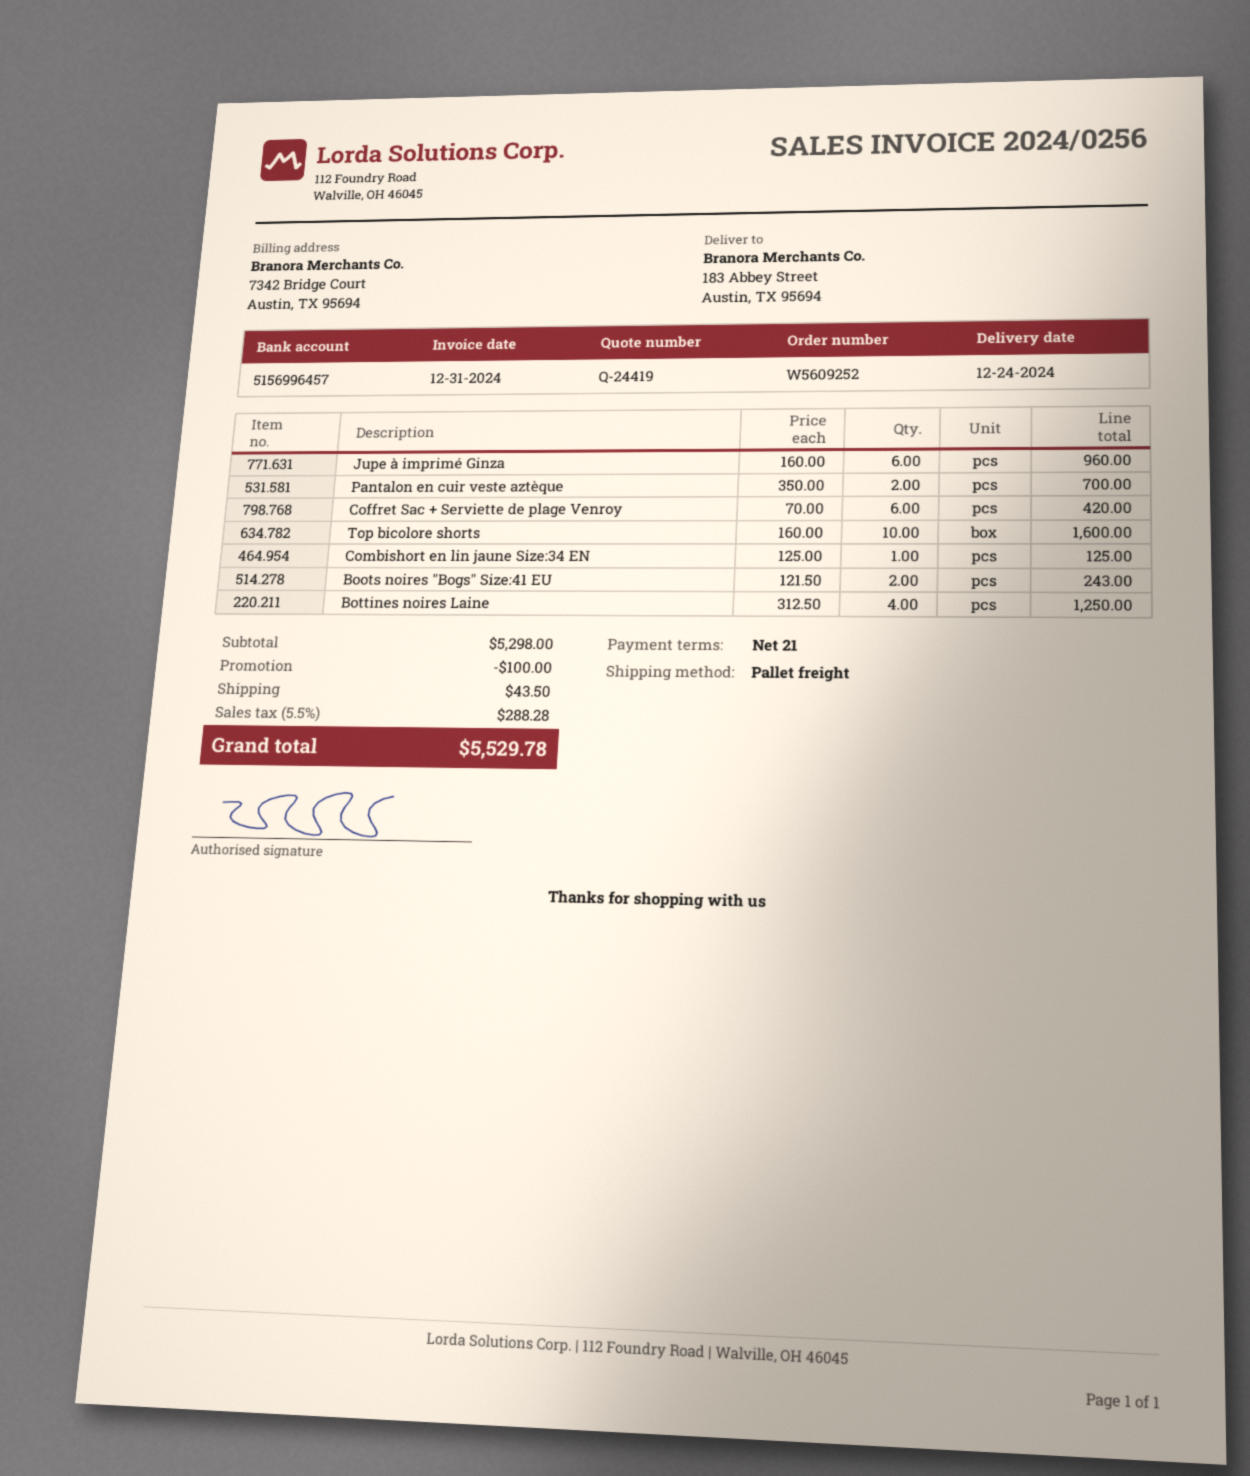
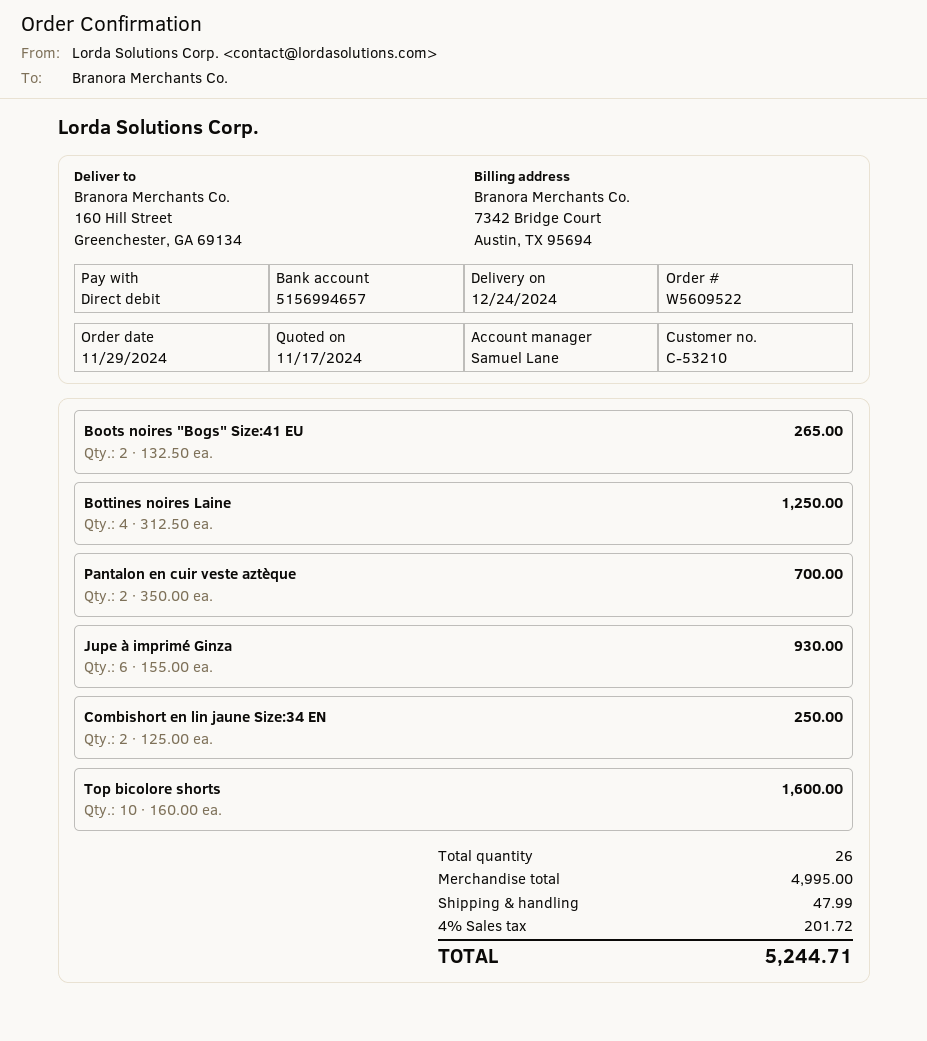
order number: W5609252 -> W5609522
bank account: 5156996457 -> 5156994657
ship to: 183 Abbey Street, Austin, TX 95694 -> 160 Hill Street, Greenchester, GA 69134
Jupe à imprimé Ginza: 6 x 160.00 = 960.00 -> 6 x 155.00 = 930.00
Coffret Sac + Serviette de plage Venroy: 6 x 70.00 = 420.00 -> none
Combishort en lin jaune Size:34 EN: 1 x 125.00 = 125.00 -> 2 x 125.00 = 250.00
Boots noires "Bogs" Size:41 EU: 2 x 121.50 = 243.00 -> 2 x 132.50 = 265.00
subtotal: 5298.00 -> 4995.00
discount: 100.00 -> none
shipping: 43.50 -> 47.99
tax: 5.5% = 288.28 -> 4% = 201.72
total: 5529.78 -> 5244.71

